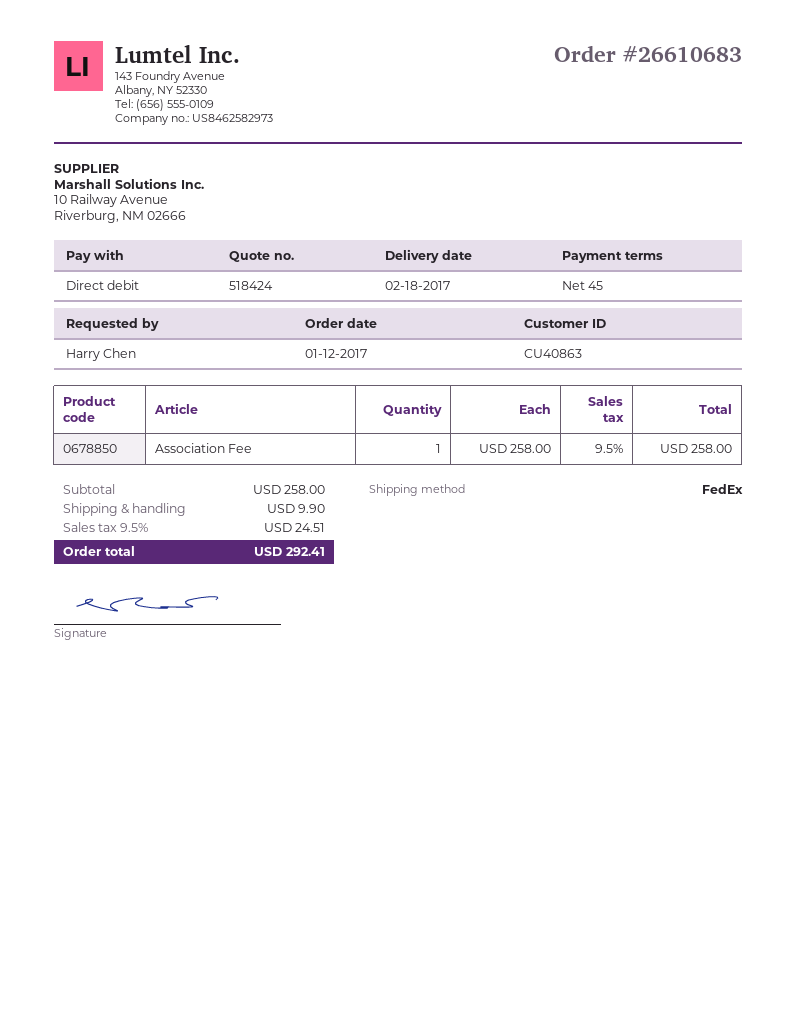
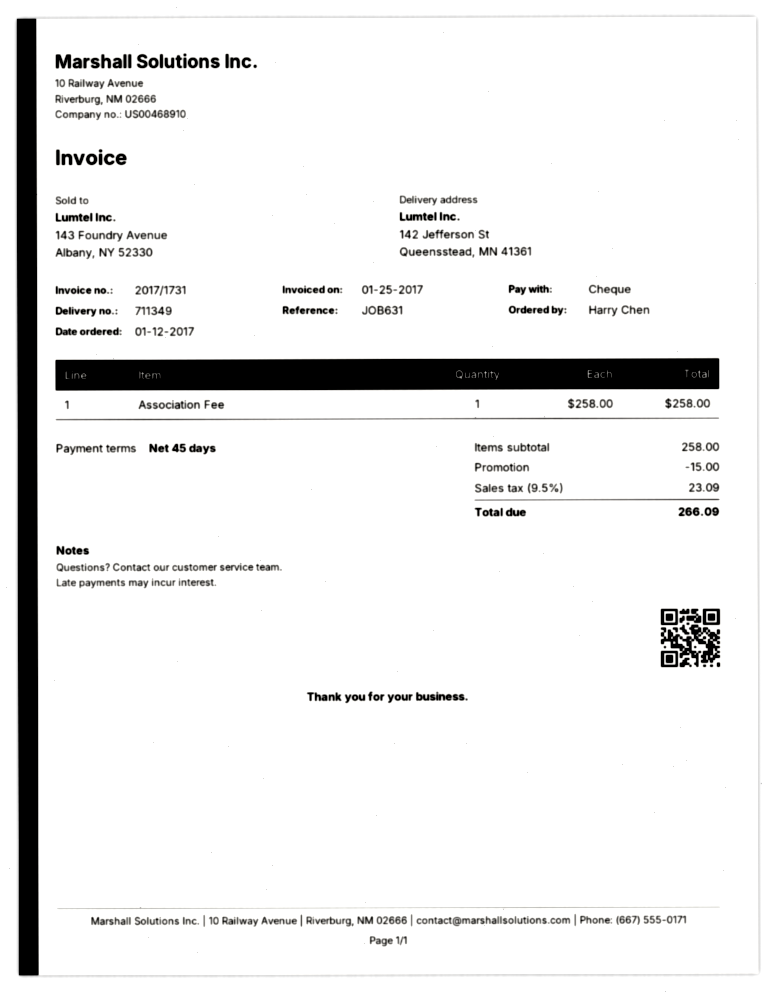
payment method: direct debit -> cheque
discount: none -> 15.00
shipping: 9.90 -> none
tax: 9.5% = 24.51 -> 9.5% = 23.09
total: 292.41 -> 266.09

